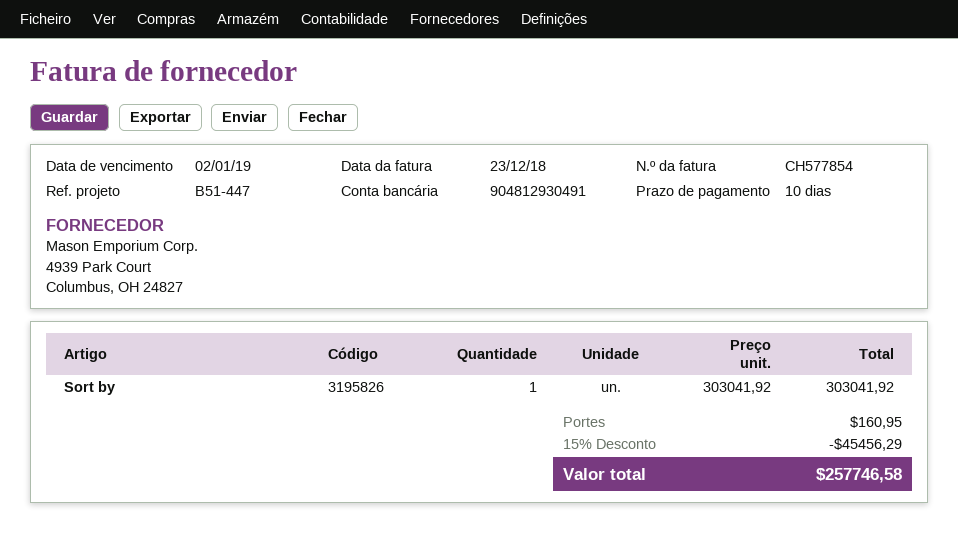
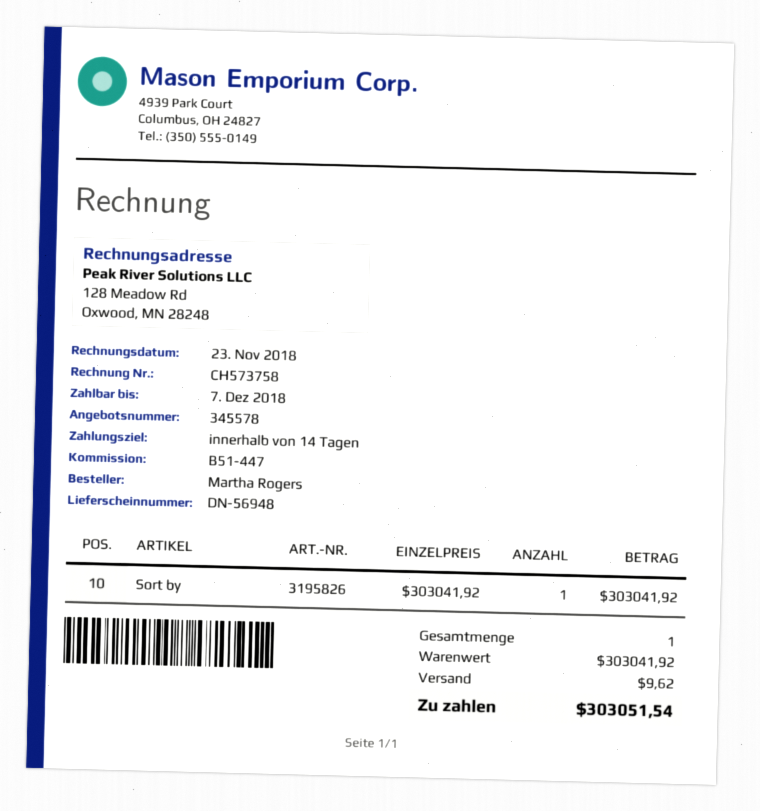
invoice number: CH577854 -> CH573758
invoice date: 2018-12-23 -> 2018-11-23
payment terms: 10 days -> 14 days
due date: 2019-01-02 -> 2018-12-07
discount: 15% = 45456.29 -> none
shipping: 160.95 -> 9.62
total: 257746.58 -> 303051.54

